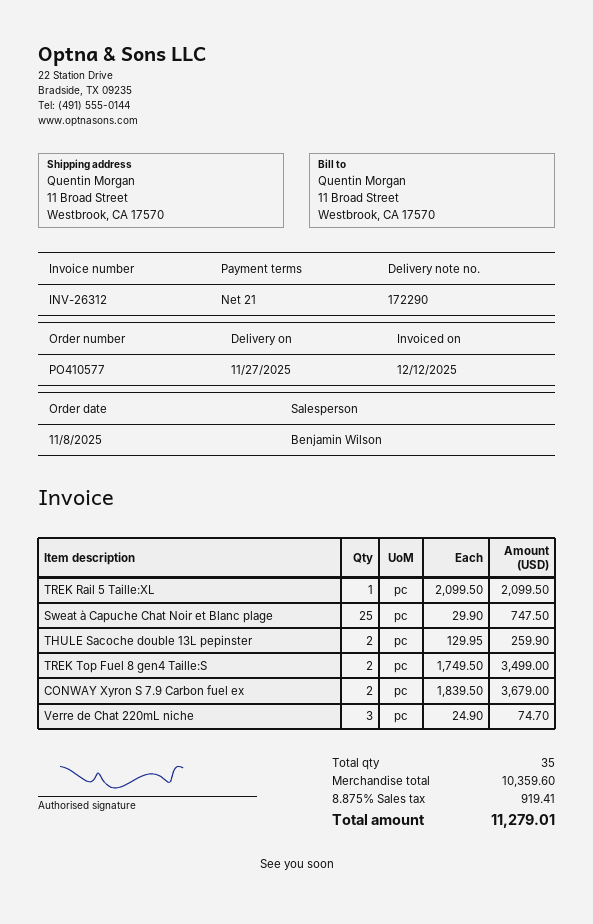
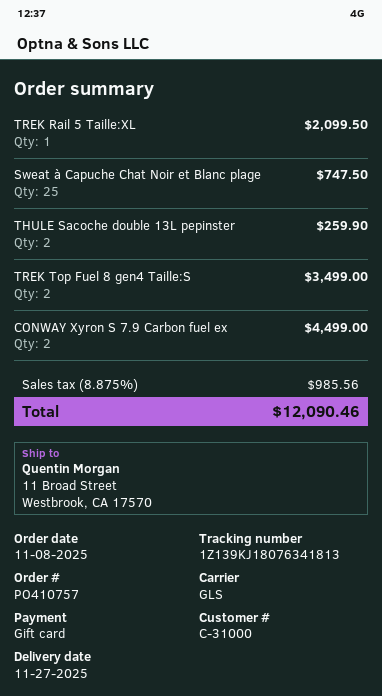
order number: PO410577 -> PO410757
CONWAY Xyron S 7.9 Carbon fuel ex: 2 for 3679.00 -> 2 for 4499.00
Verre de Chat 220mL niche: 3 for 74.70 -> none
tax: 8.875% = 919.41 -> 8.875% = 985.56
total: 11279.01 -> 12090.46

